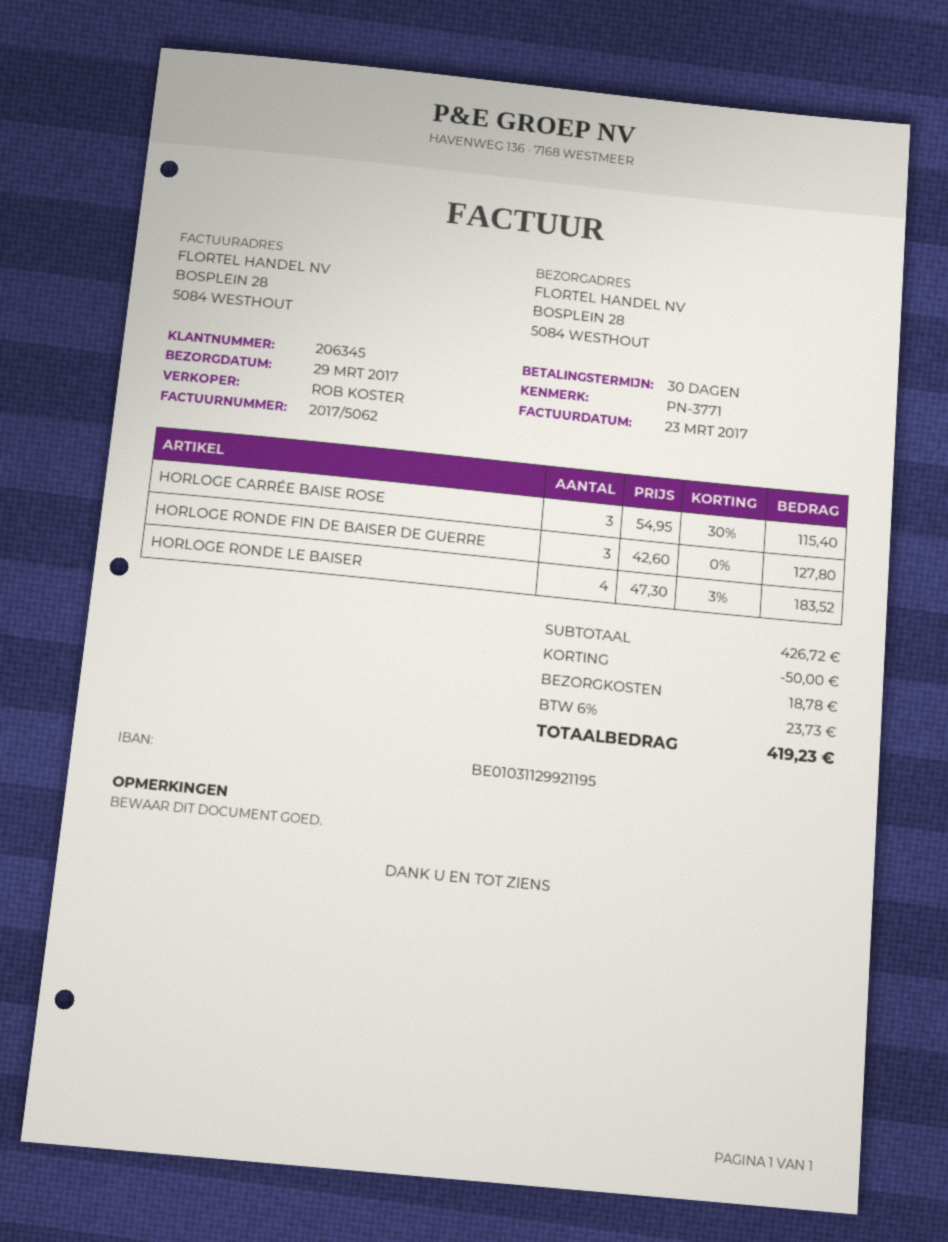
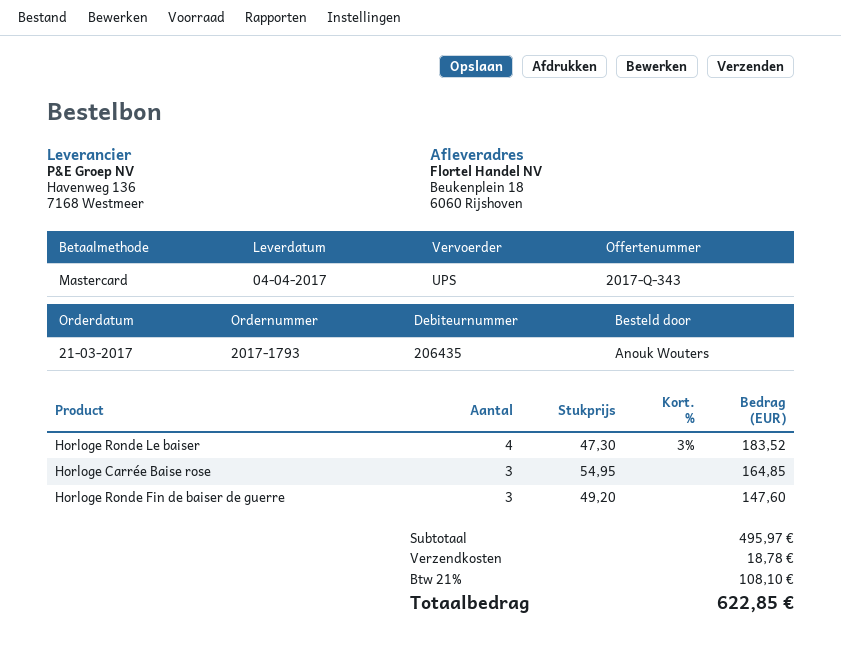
delivery date: 2017-03-29 -> 2017-04-04
customer number: 206345 -> 206435
ship to: BOSPLEIN 28, 5084 WESTHOUT -> Beukenplein 18, 6060 Rijshoven
HORLOGE CARRÉE BAISE ROSE: 3 x 54.95 - 30% = 115.40 -> 3 x 54.95 = 164.85
HORLOGE RONDE FIN DE BAISER DE GUERRE: 3 x 42.60 = 127.80 -> 3 x 49.20 = 147.60
subtotal: 426.72 -> 495.97
discount: 50.00 -> none
tax: 6% = 23.73 -> 21% = 108.10
total: 419.23 -> 622.85

